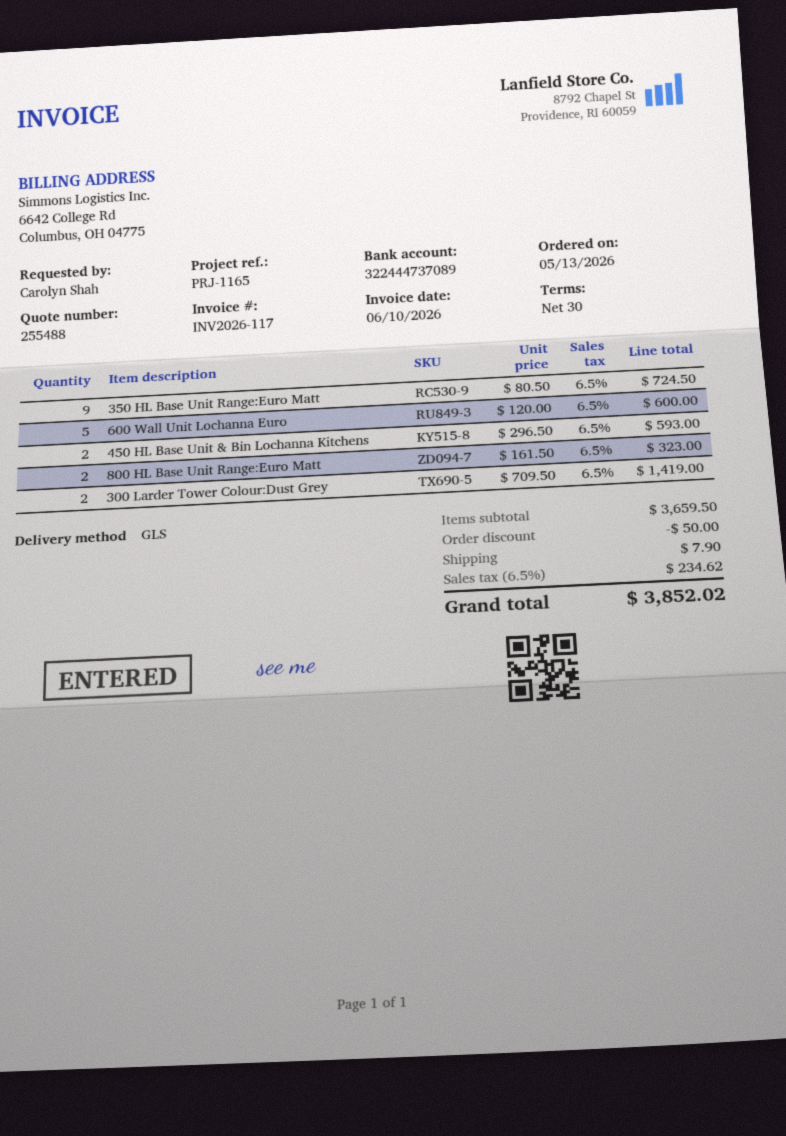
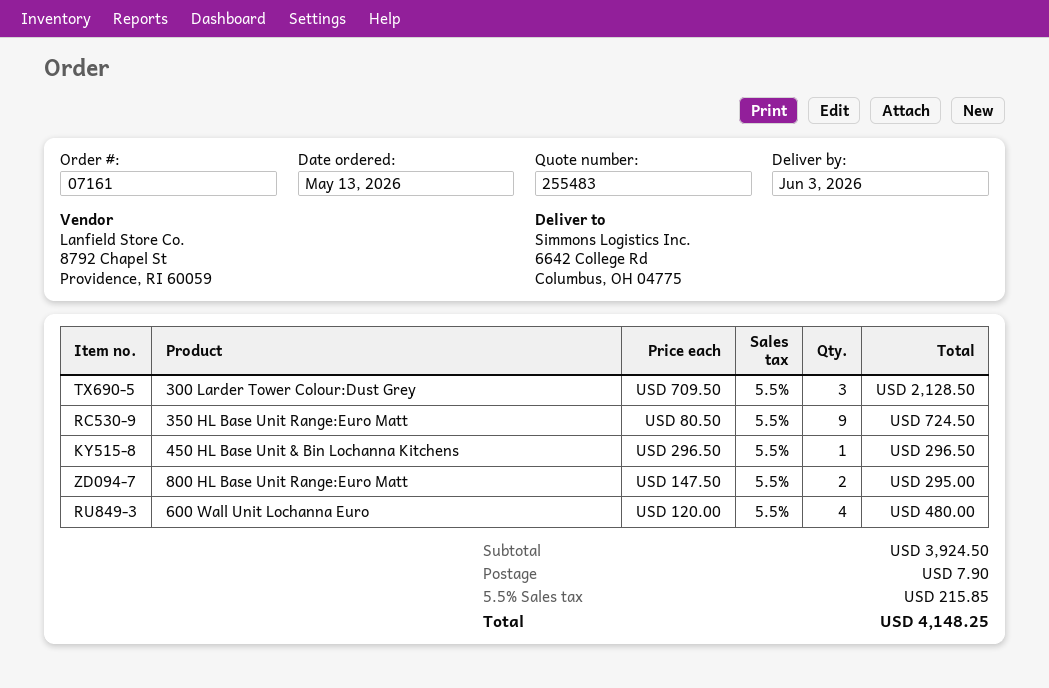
quote number: 255488 -> 255483
600 Wall Unit Lochanna Euro: 5 x 120.00 = 600.00 -> 4 x 120.00 = 480.00
450 HL Base Unit & Bin Lochanna Kitchens: 2 x 296.50 = 593.00 -> 1 x 296.50 = 296.50
800 HL Base Unit Range:Euro Matt: 2 x 161.50 = 323.00 -> 2 x 147.50 = 295.00
300 Larder Tower Colour:Dust Grey: 2 x 709.50 = 1419.00 -> 3 x 709.50 = 2128.50
subtotal: 3659.50 -> 3924.50
discount: 50.00 -> none
tax: 6.5% = 234.62 -> 5.5% = 215.85
total: 3852.02 -> 4148.25

